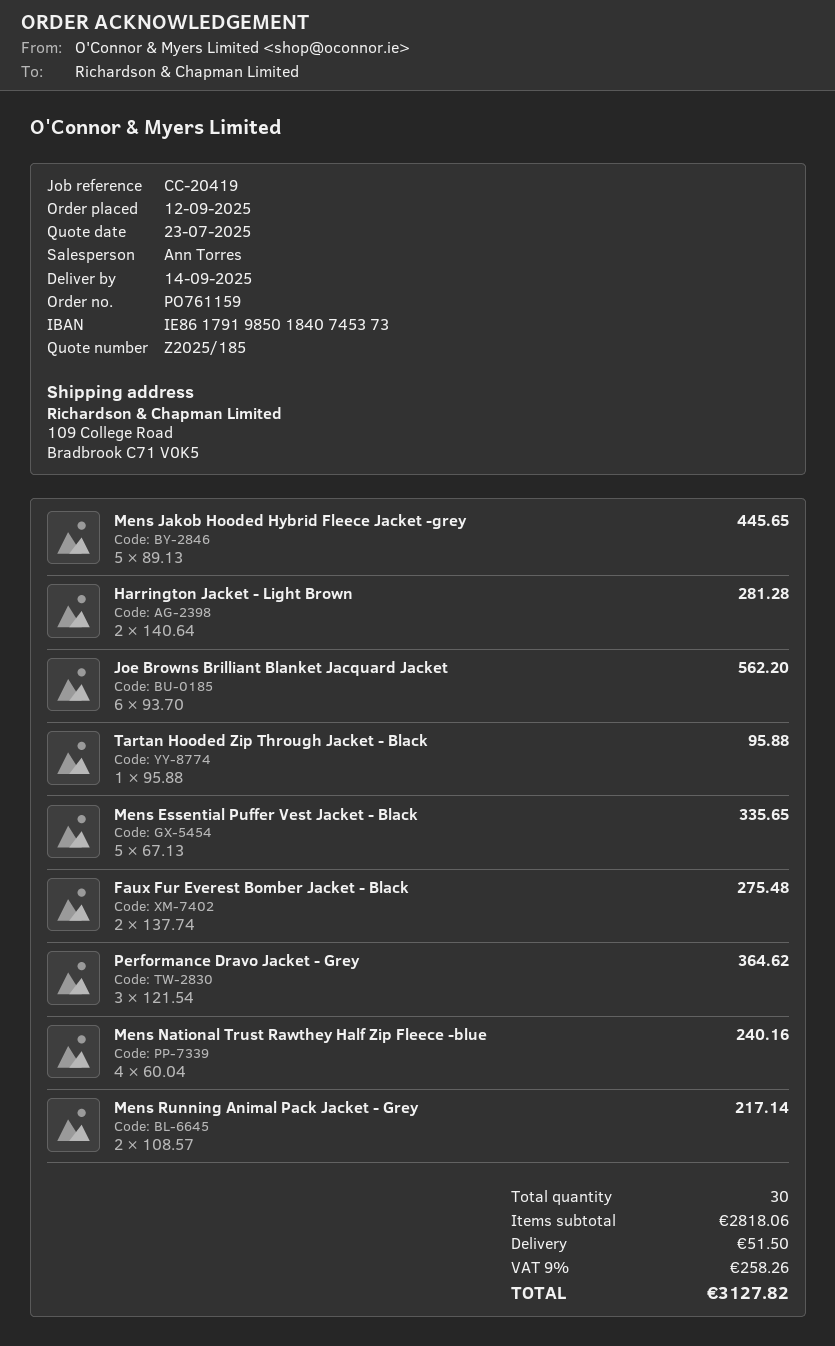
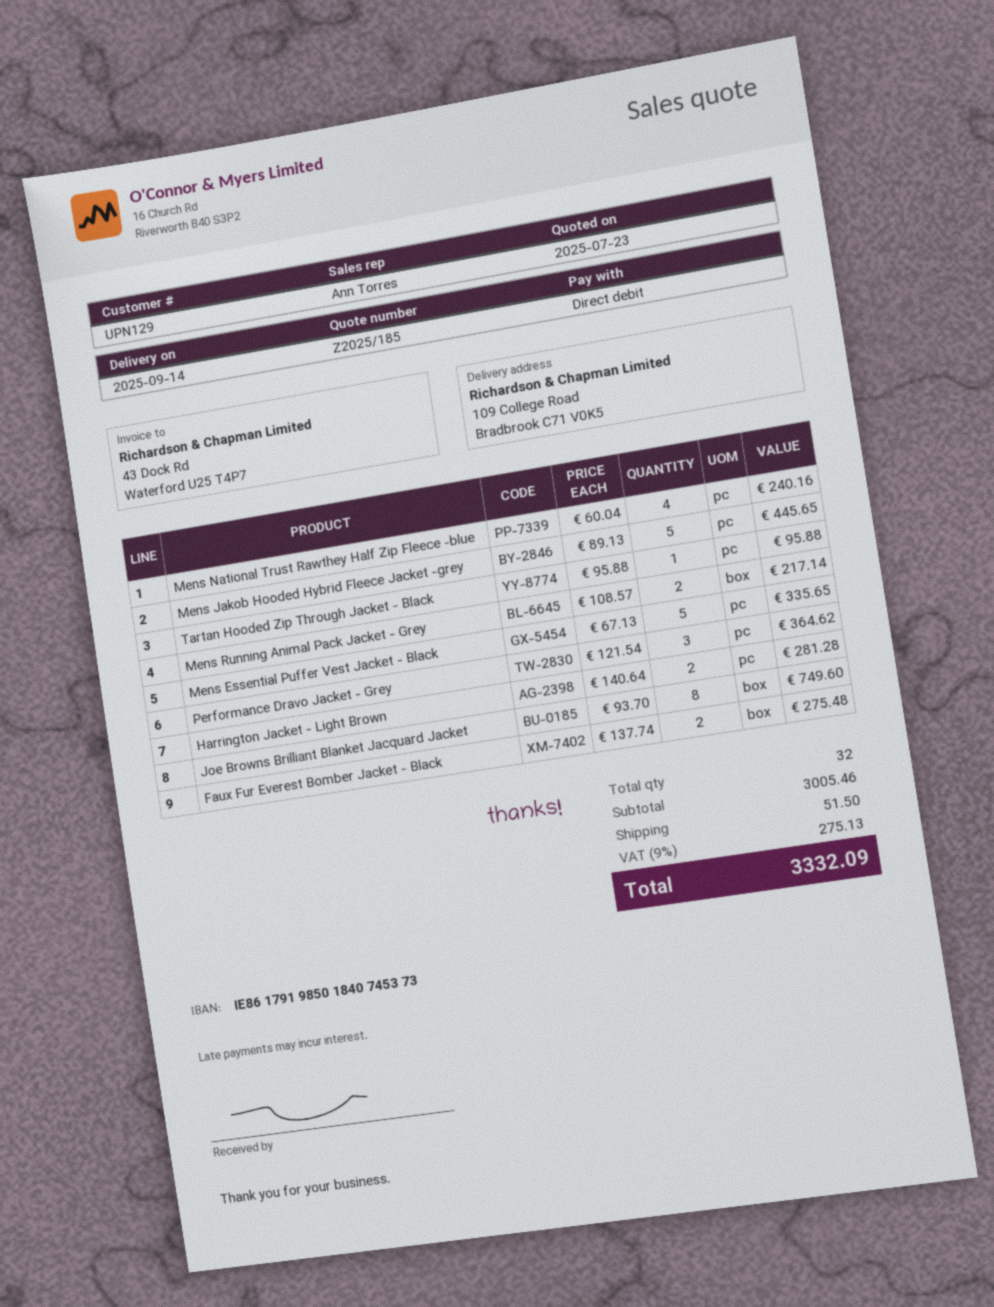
Joe Browns Brilliant Blanket Jacquard Jacket: 6 x 93.70 = 562.20 -> 8 x 93.70 = 749.60
total quantity: 30 -> 32
subtotal: 2818.06 -> 3005.46
tax: 9% = 258.26 -> 9% = 275.13
total: 3127.82 -> 3332.09

